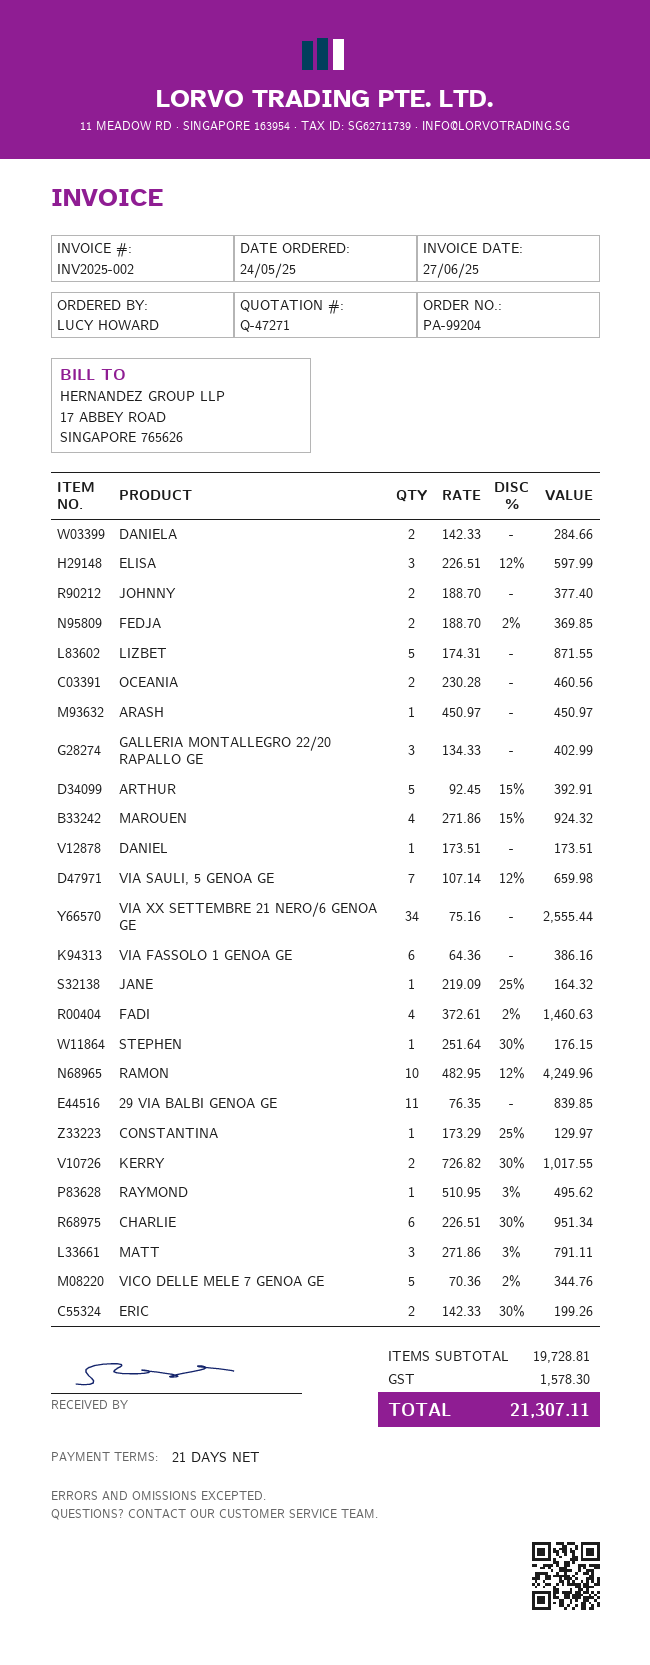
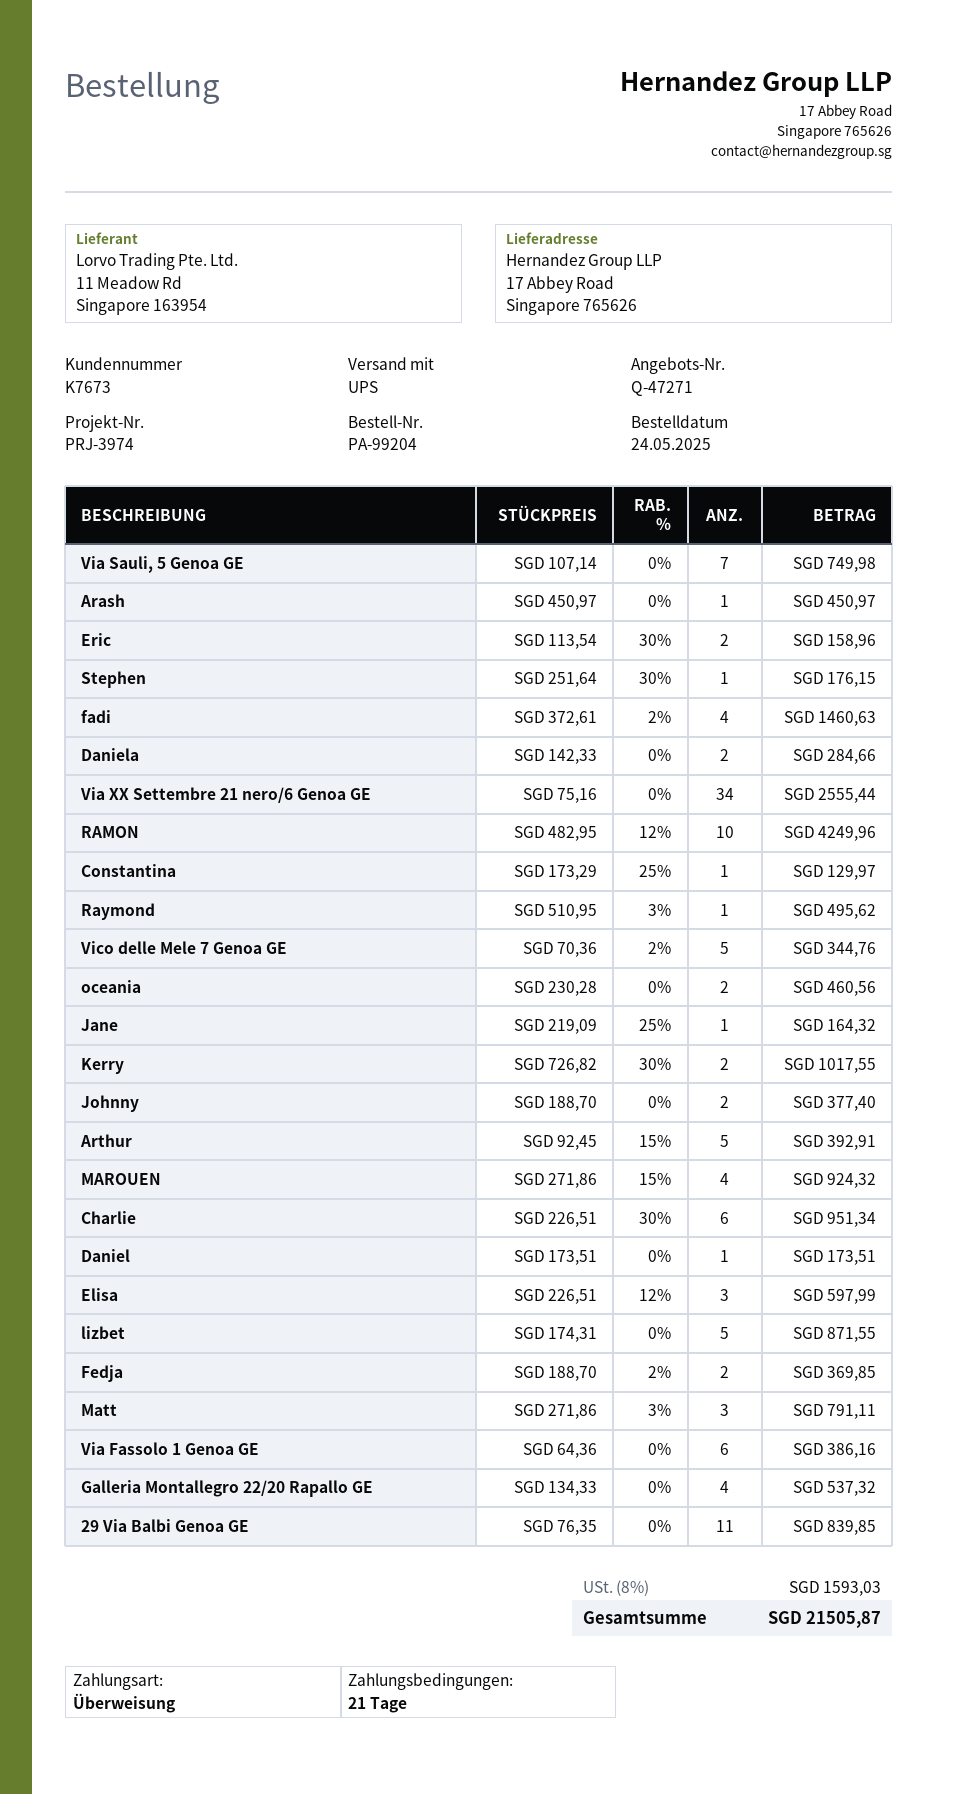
GALLERIA MONTALLEGRO 22/20 RAPALLO GE: 3 x 134.33 = 402.99 -> 4 x 134.33 = 537.32
VIA SAULI, 5 GENOA GE: 7 x 107.14 - 12% = 659.98 -> 7 x 107.14 = 749.98
ERIC: 2 x 142.33 - 30% = 199.26 -> 2 x 113.54 - 30% = 158.96
tax: 1578.30 -> 1593.03
total: 21307.11 -> 21505.87

